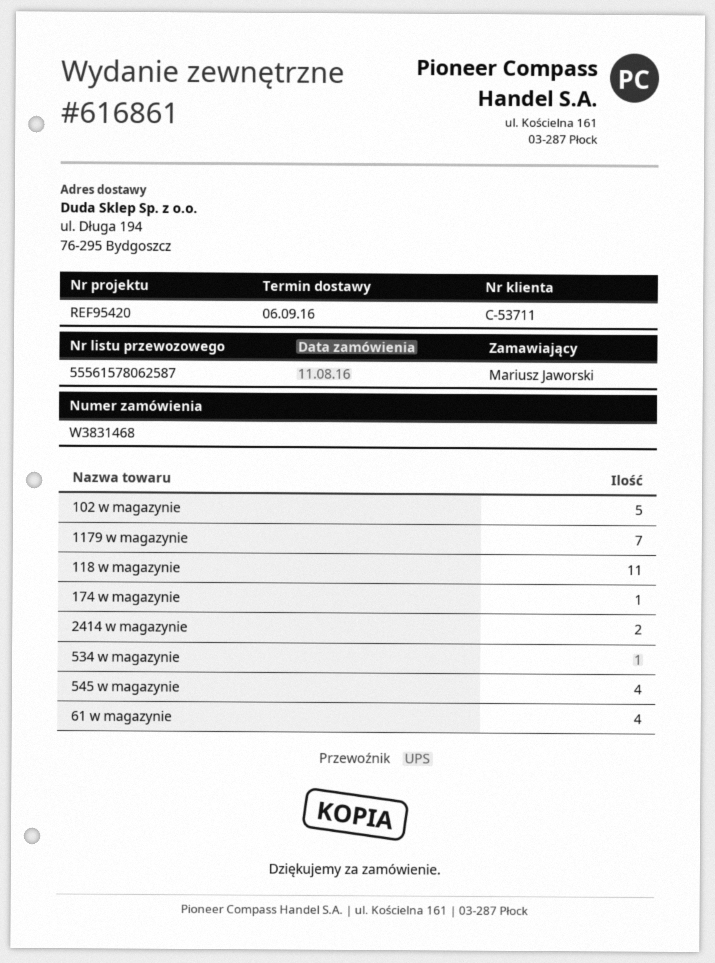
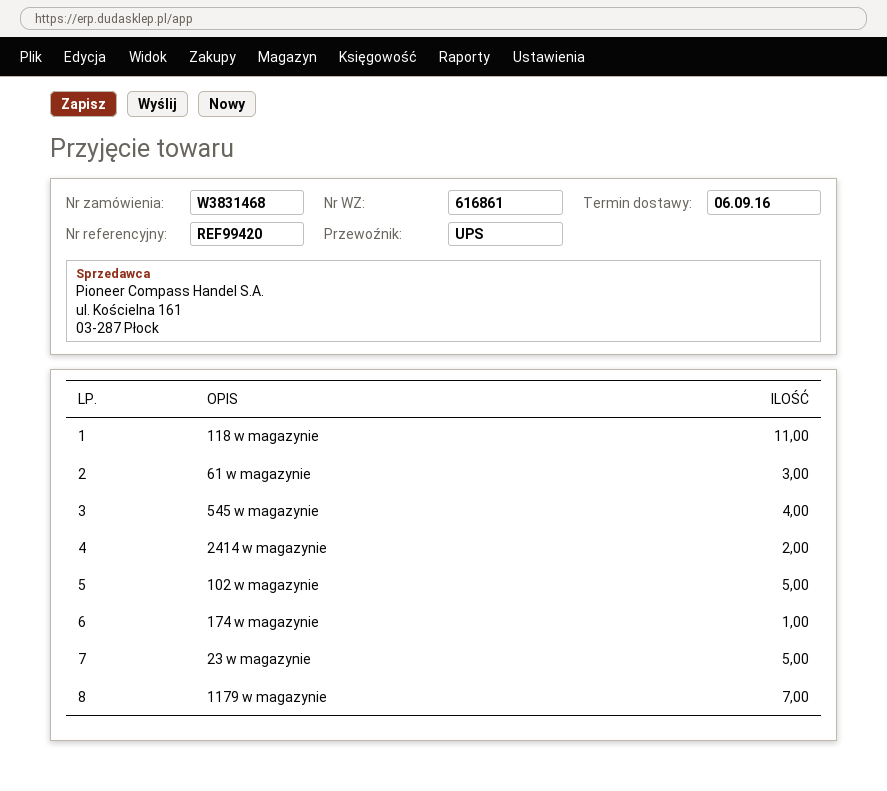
reference: REF95420 -> REF99420
534 w magazynie: 1 -> none
61 w magazynie: 4 -> 3
23 w magazynie: none -> 5

